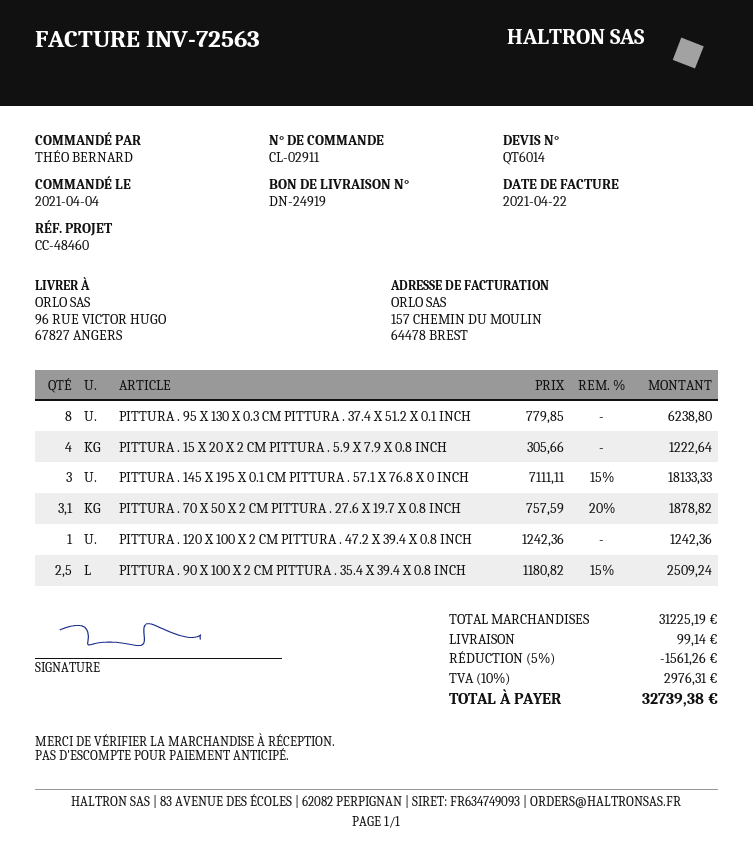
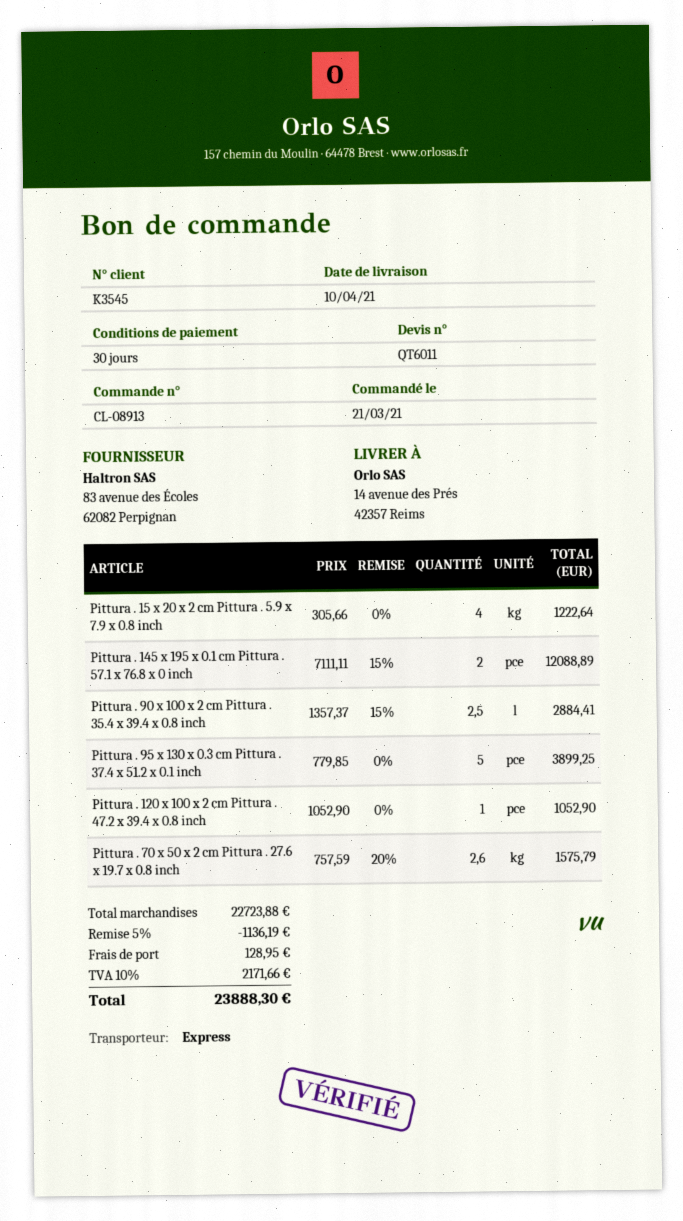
quote number: QT6014 -> QT6011
order number: CL-02911 -> CL-08913
order date: 2021-04-04 -> 2021-03-21
ship to: 96 RUE VICTOR HUGO, 67827 ANGERS -> 14 avenue des Prés, 42357 Reims
PITTURA . 95 X 130 X 0.3 CM PITTURA . 37.4 X 51.2 X 0.1 INCH: 8 x 779.85 = 6238.80 -> 5 x 779.85 = 3899.25
PITTURA . 145 X 195 X 0.1 CM PITTURA . 57.1 X 76.8 X 0 INCH: 3 x 7111.11 - 15% = 18133.33 -> 2 x 7111.11 - 15% = 12088.89
PITTURA . 70 X 50 X 2 CM PITTURA . 27.6 X 19.7 X 0.8 INCH: 3.1 x 757.59 - 20% = 1878.82 -> 2.6 x 757.59 - 20% = 1575.79
PITTURA . 120 X 100 X 2 CM PITTURA . 47.2 X 39.4 X 0.8 INCH: 1 x 1242.36 = 1242.36 -> 1 x 1052.90 = 1052.90
PITTURA . 90 X 100 X 2 CM PITTURA . 35.4 X 39.4 X 0.8 INCH: 2.5 x 1180.82 - 15% = 2509.24 -> 2.5 x 1357.37 - 15% = 2884.41
subtotal: 31225.19 -> 22723.88
discount: 5% = 1561.26 -> 5% = 1136.19
shipping: 99.14 -> 128.95
tax: 10% = 2976.31 -> 10% = 2171.66
total: 32739.38 -> 23888.30

